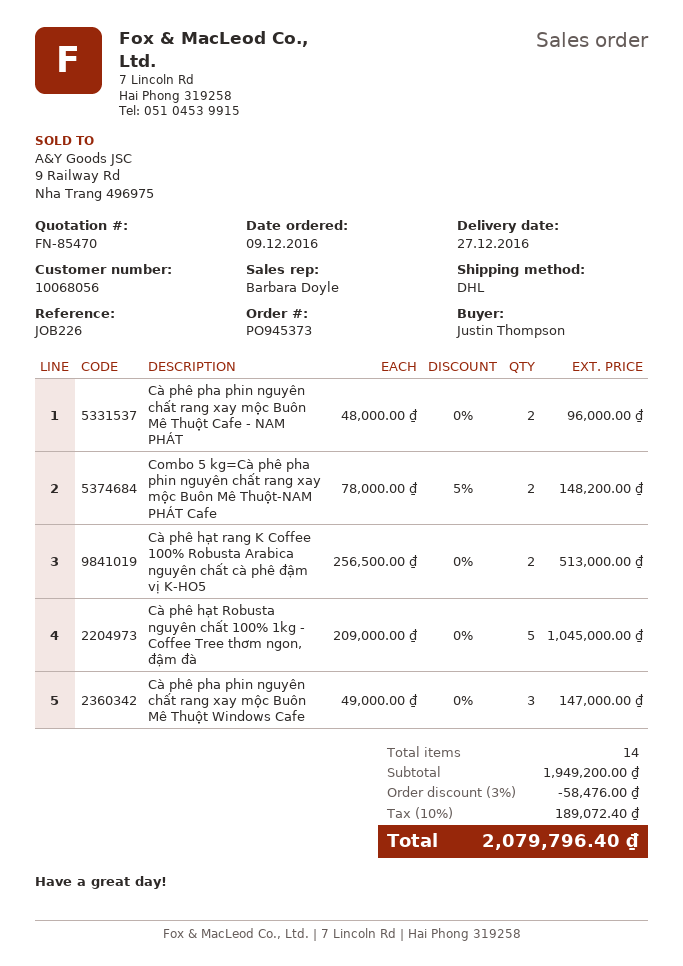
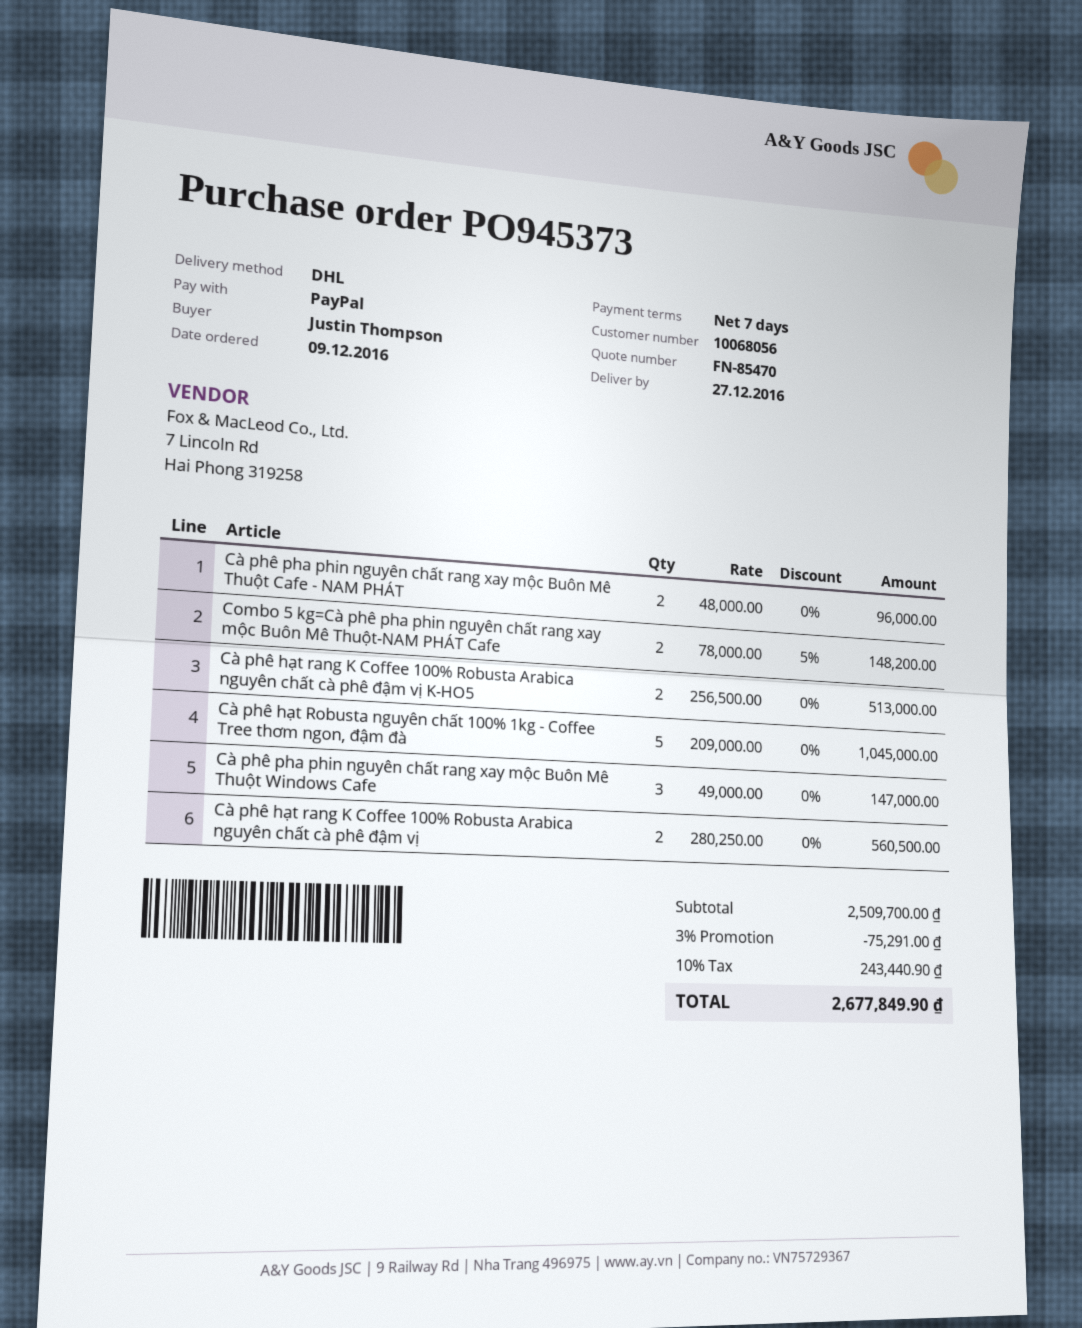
Cà phê hạt rang K Coffee 100% Robusta Arabica nguyên chất cà phê đậm vị: none -> 2 x 280250.00 = 560500.00
subtotal: 1949200.00 -> 2509700.00
discount: 3% = 58476.00 -> 3% = 75291.00
tax: 10% = 189072.40 -> 10% = 243440.90
total: 2079796.40 -> 2677849.90

